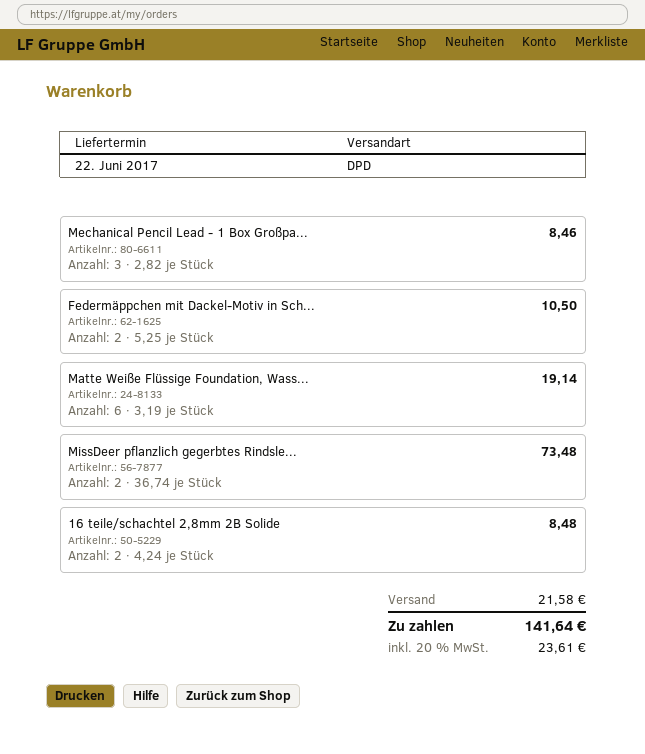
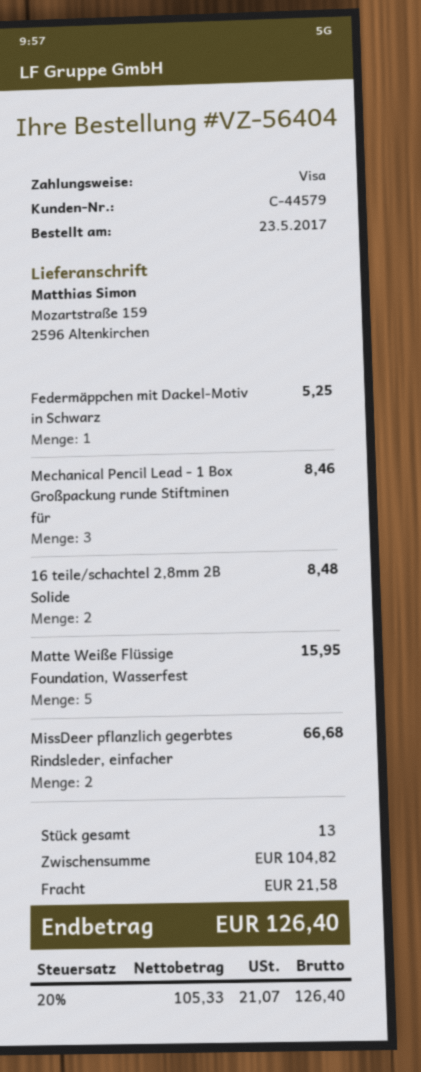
Federmäppchen mit Dackel-Motiv in Sch...: 2 for 10.50 -> 1 for 5.25
Matte Weiße Flüssige Foundation, Wass...: 6 for 19.14 -> 5 for 15.95
MissDeer pflanzlich gegerbtes Rindsle...: 2 for 73.48 -> 2 for 66.68
tax: 20% = 23.61 -> 20% = 21.07
total: 141.64 -> 126.40

